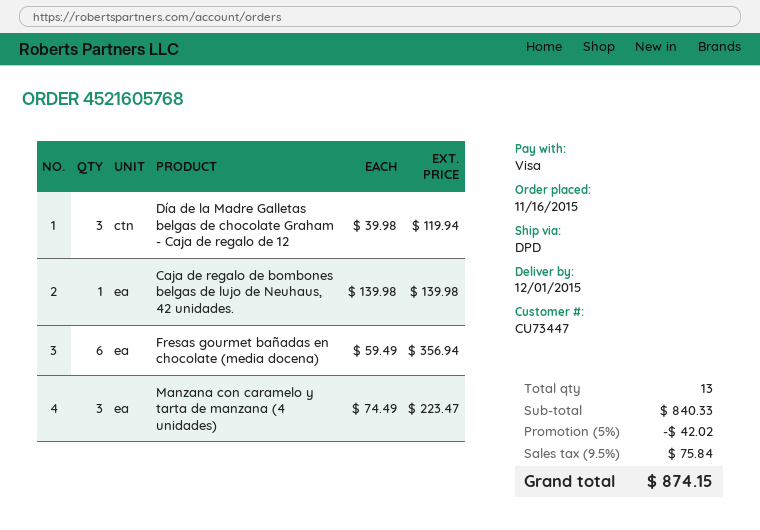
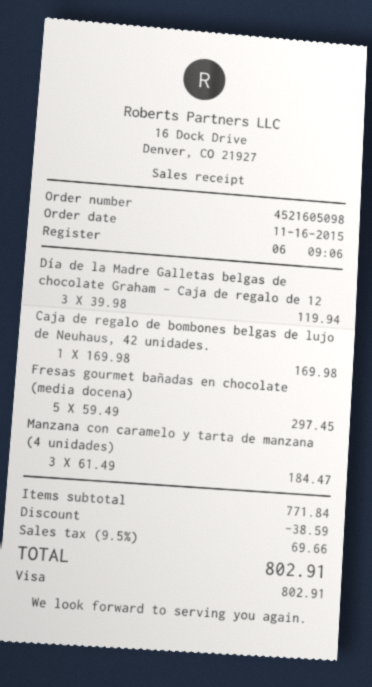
order number: 4521605768 -> 4521605098
Caja de regalo de bombones belgas de lujo de Neuhaus, 42 unidades.: 1 x 139.98 = 139.98 -> 1 x 169.98 = 169.98
Fresas gourmet bañadas en chocolate (media docena): 6 x 59.49 = 356.94 -> 5 x 59.49 = 297.45
Manzana con caramelo y tarta de manzana (4 unidades): 3 x 74.49 = 223.47 -> 3 x 61.49 = 184.47
subtotal: 840.33 -> 771.84
discount: 42.02 -> 38.59
tax: 9.5% = 75.84 -> 9.5% = 69.66
total: 874.15 -> 802.91

